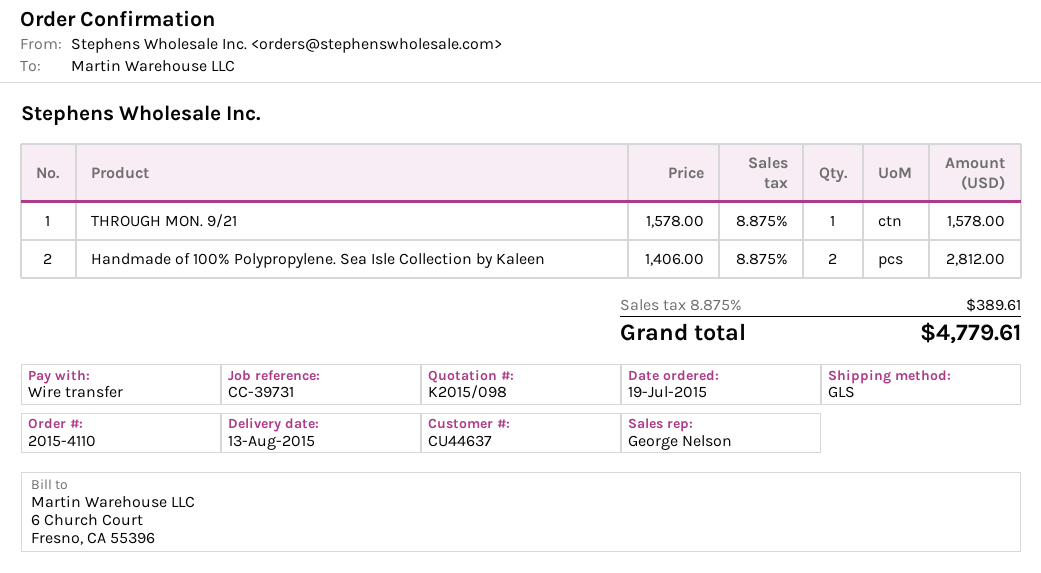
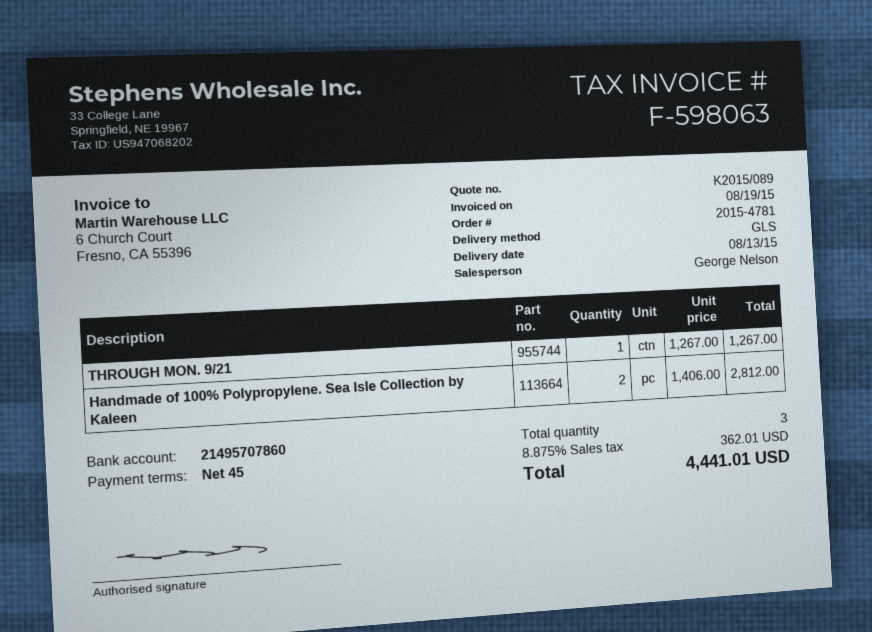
quote number: K2015/098 -> K2015/089
order number: 2015-4110 -> 2015-4781
THROUGH MON. 9/21: 1 x 1578.00 = 1578.00 -> 1 x 1267.00 = 1267.00
tax: 8.875% = 389.61 -> 8.875% = 362.01
total: 4779.61 -> 4441.01

